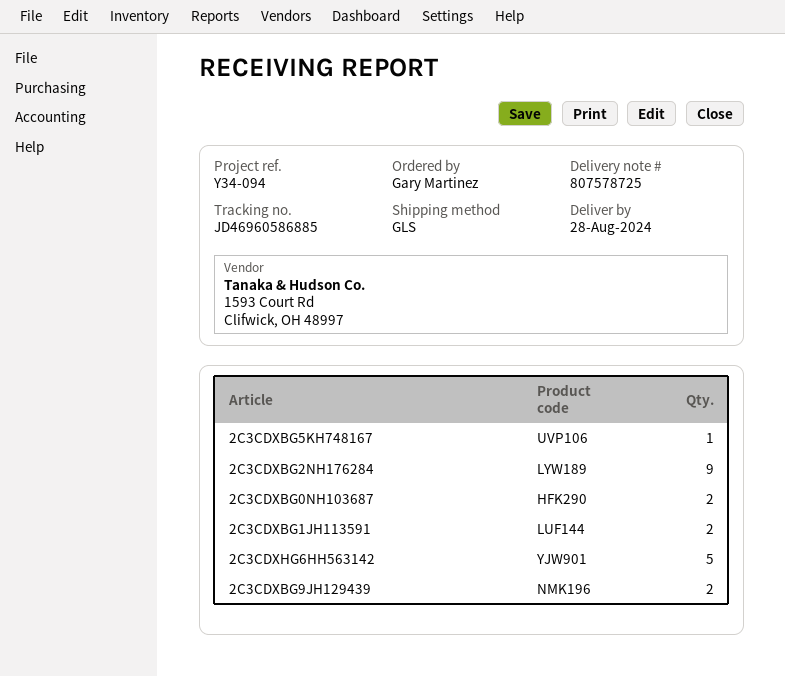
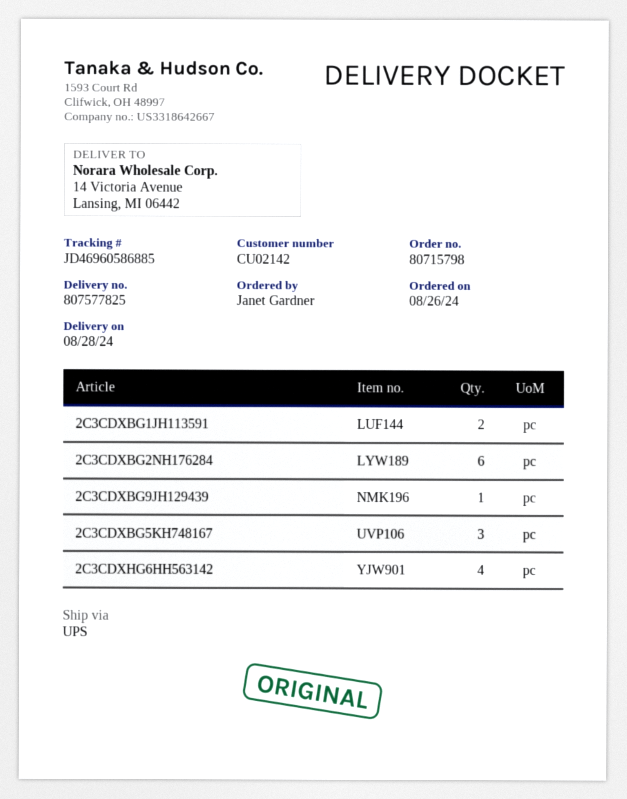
delivery note number: 807578725 -> 807577825
ordered by: Gary Martinez -> Janet Gardner
shipping method: GLS -> UPS
2C3CDXBG5KH748167: 1 -> 3
2C3CDXBG2NH176284: 9 -> 6
2C3CDXBG0NH103687: 2 -> none
2C3CDXHG6HH563142: 5 -> 4
2C3CDXBG9JH129439: 2 -> 1

